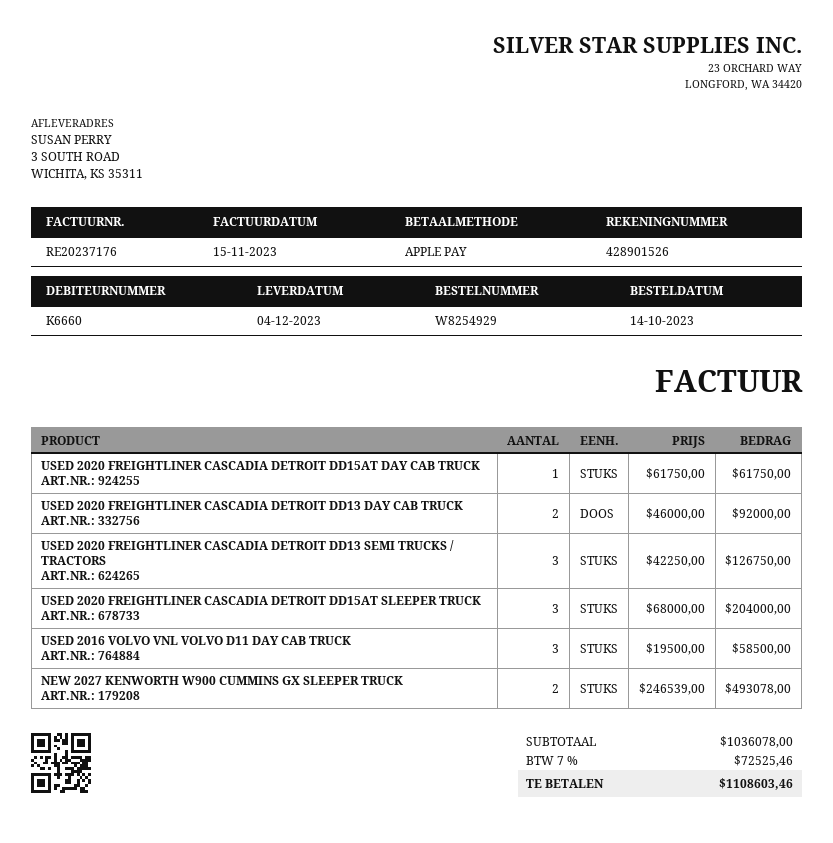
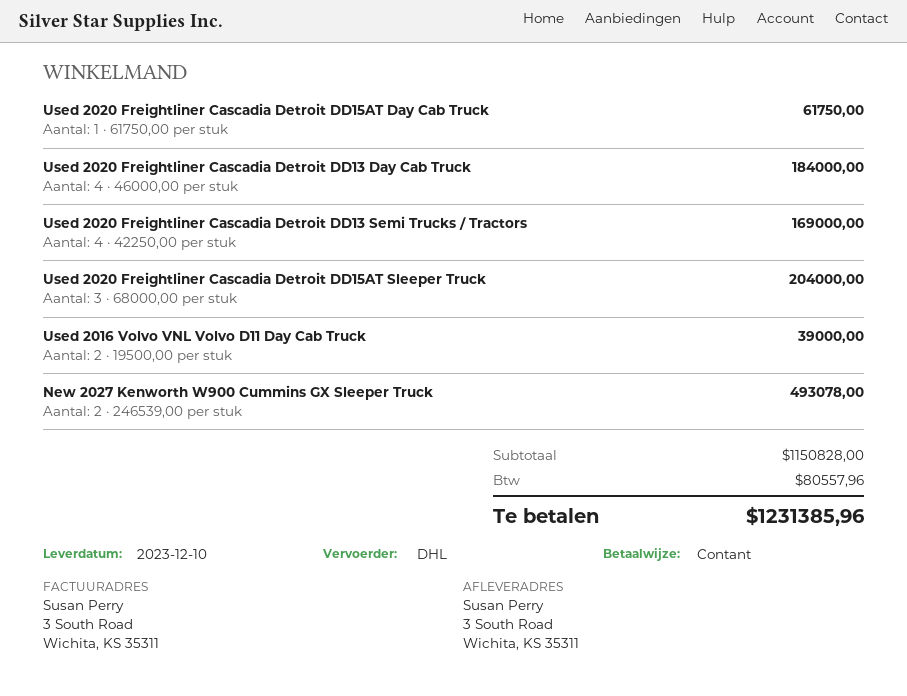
delivery date: 2023-12-04 -> 2023-12-10
payment method: Apple Pay -> cash
USED 2020 FREIGHTLINER CASCADIA DETROIT DD13 DAY CAB TRUCK: 2 x 46000.00 = 92000.00 -> 4 x 46000.00 = 184000.00
USED 2020 FREIGHTLINER CASCADIA DETROIT DD13 SEMI TRUCKS / TRACTORS: 3 x 42250.00 = 126750.00 -> 4 x 42250.00 = 169000.00
USED 2016 VOLVO VNL VOLVO D11 DAY CAB TRUCK: 3 x 19500.00 = 58500.00 -> 2 x 19500.00 = 39000.00
subtotal: 1036078.00 -> 1150828.00
tax: 72525.46 -> 80557.96
total: 1108603.46 -> 1231385.96

